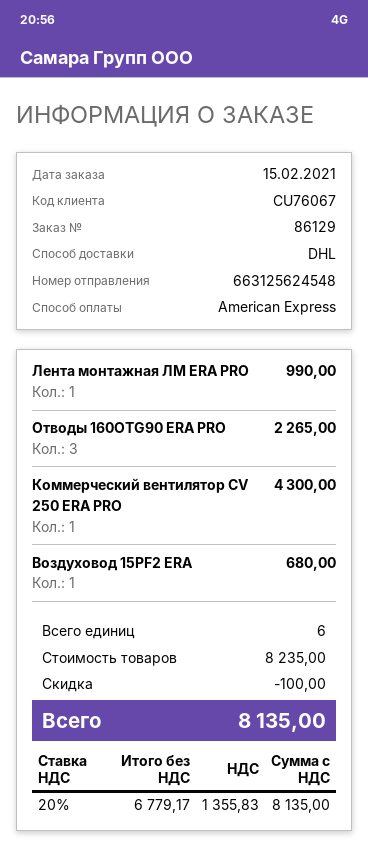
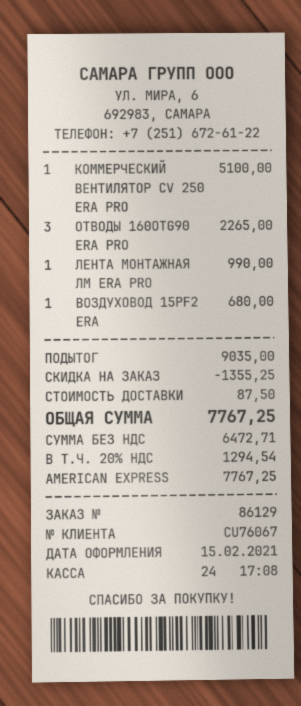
Коммерческий вентилятор CV 250 ERA PRO: 1 for 4300.00 -> 1 for 5100.00
subtotal: 8235.00 -> 9035.00
discount: 100.00 -> 1355.25
shipping: none -> 87.50
net: 6779.17 -> 6472.71
tax: 20% = 1355.83 -> 20% = 1294.54
total: 8135.00 -> 7767.25

